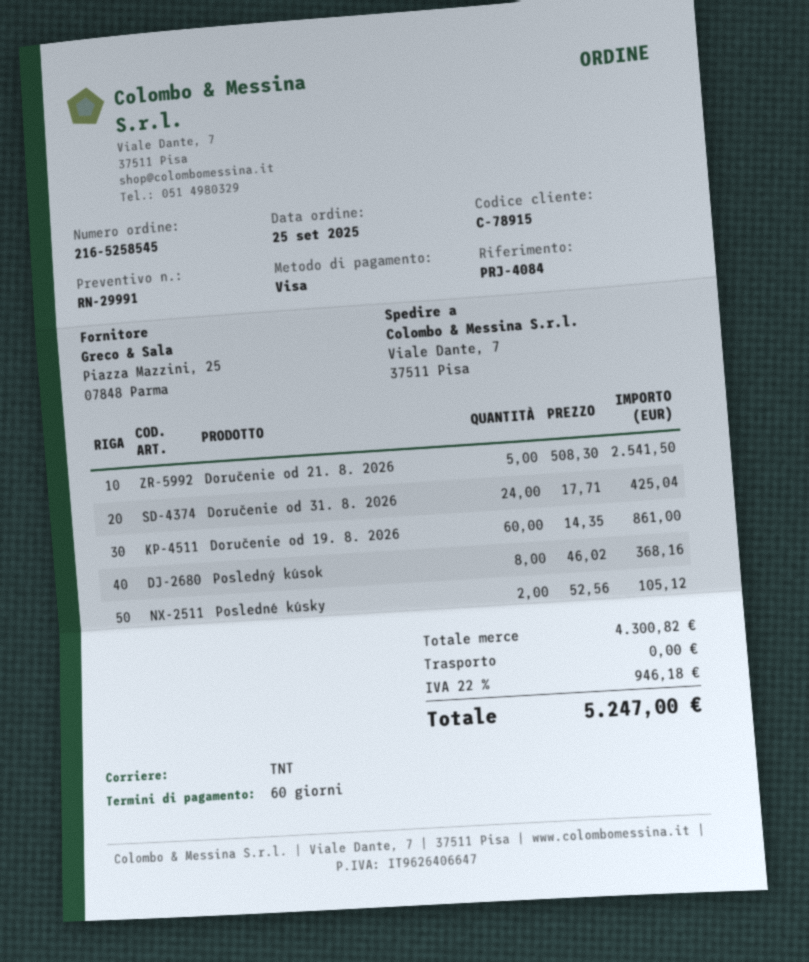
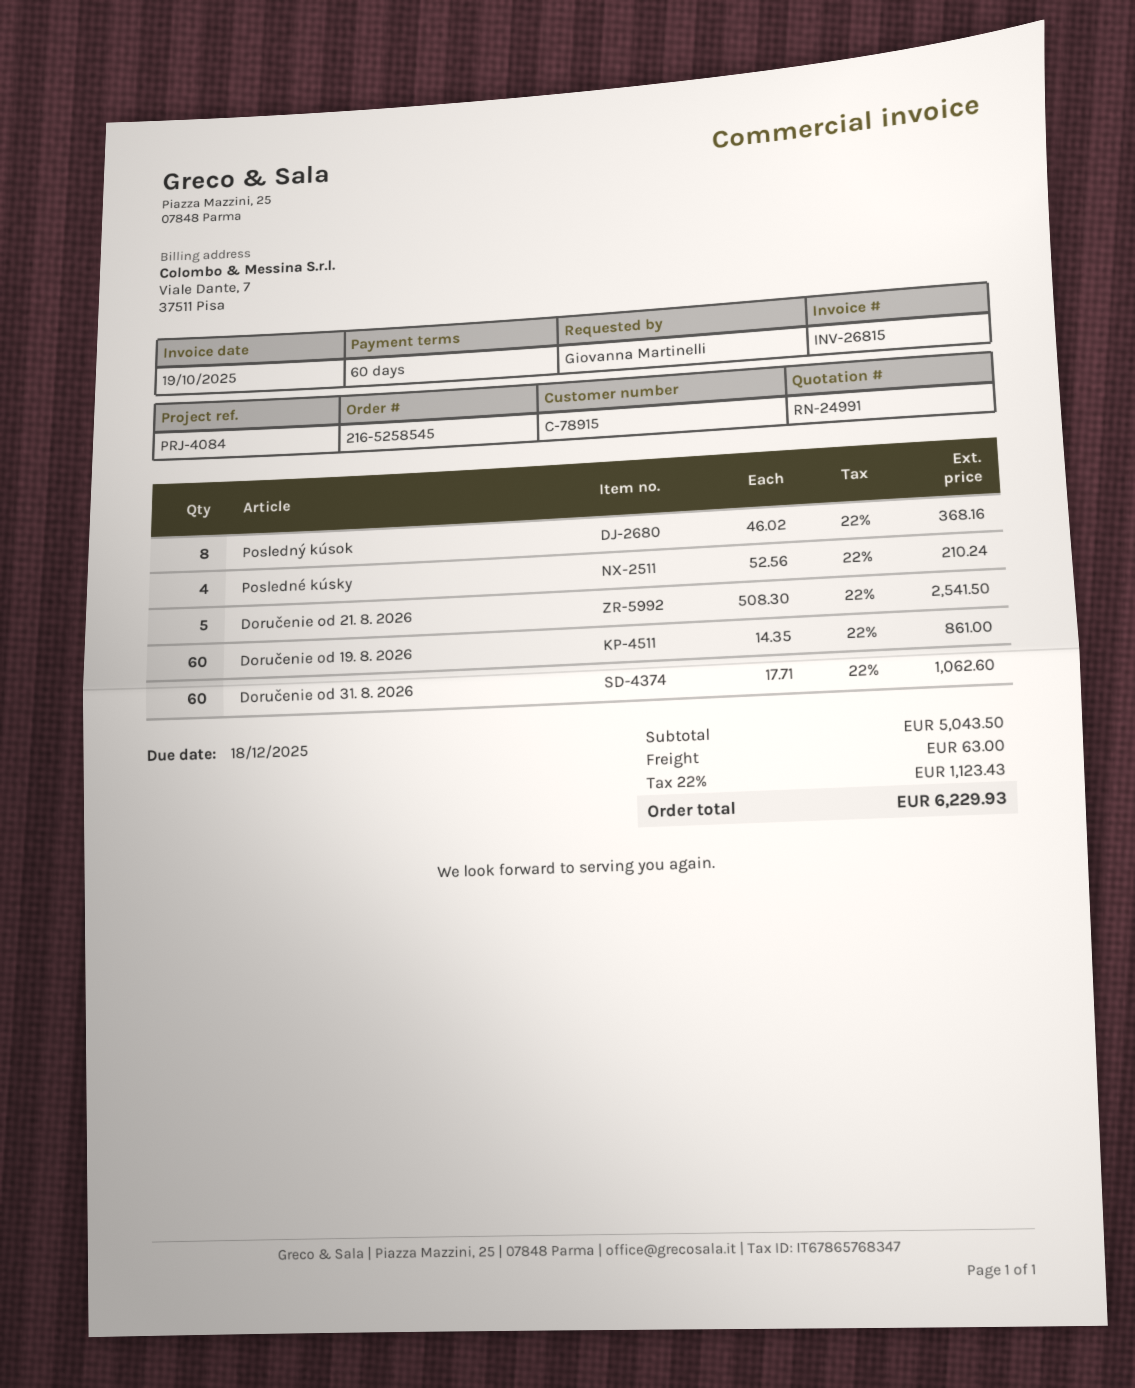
quote number: RN-29991 -> RN-24991
Doručenie od 31. 8. 2026: 24 x 17.71 = 425.04 -> 60 x 17.71 = 1062.60
Posledné kúsky: 2 x 52.56 = 105.12 -> 4 x 52.56 = 210.24
subtotal: 4300.82 -> 5043.50
shipping: 0.00 -> 63.00
tax: 22% = 946.18 -> 22% = 1123.43
total: 5247.00 -> 6229.93

